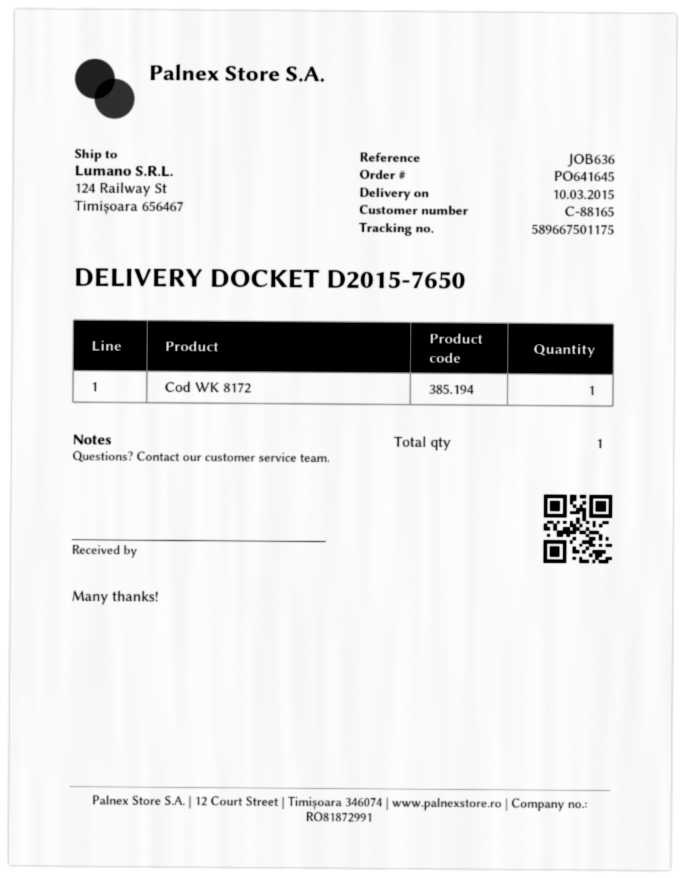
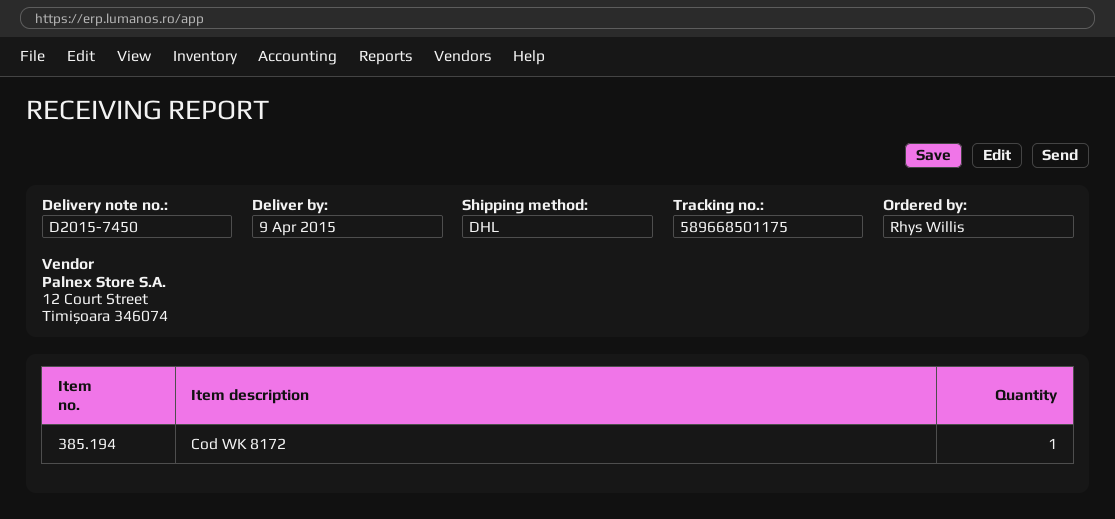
delivery note number: D2015-7650 -> D2015-7450
delivery date: 2015-03-10 -> 2015-04-09
tracking number: 589667501175 -> 589668501175

